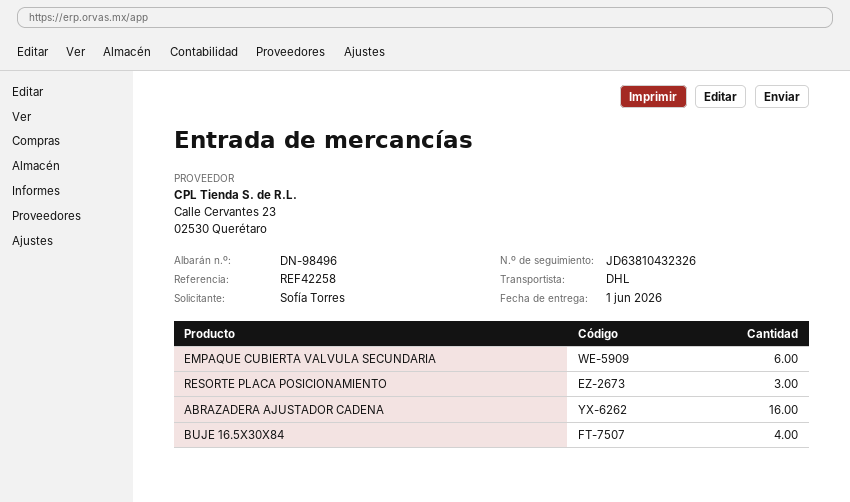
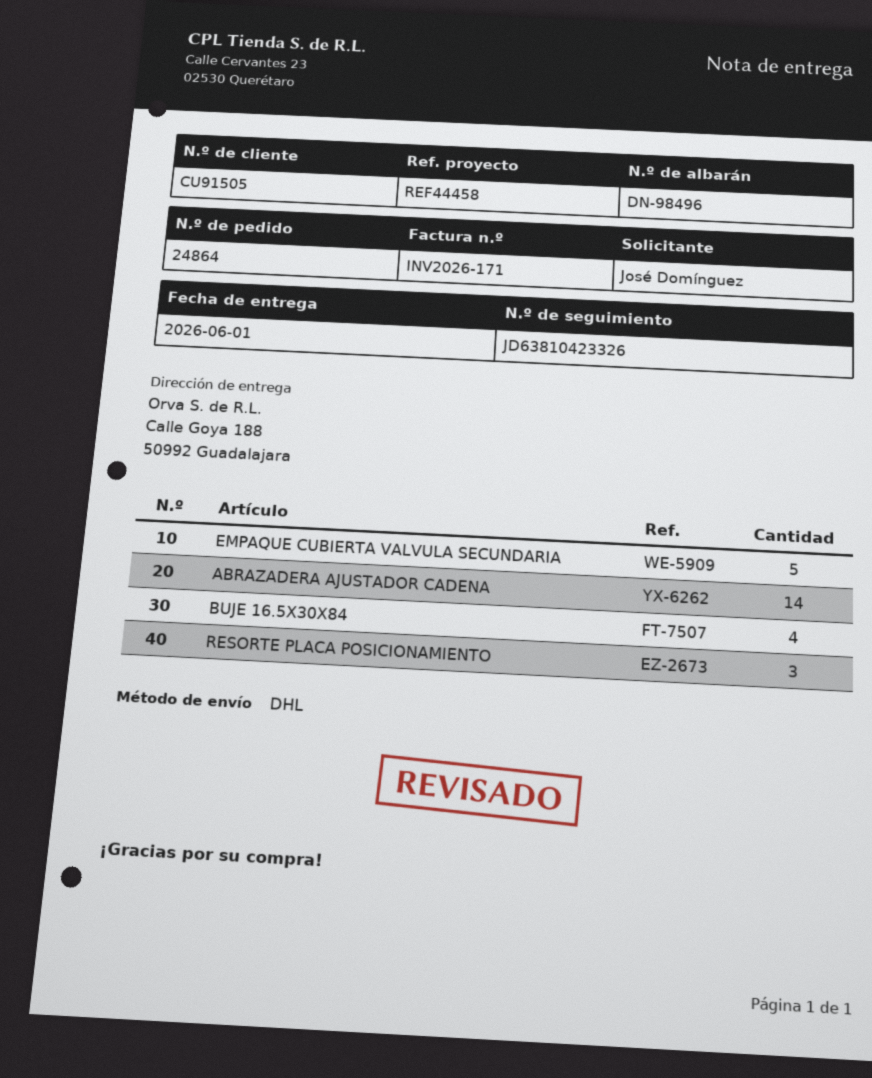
reference: REF42258 -> REF44458
ordered by: Sofía Torres -> José Domínguez
tracking number: JD63810432326 -> JD63810423326
EMPAQUE CUBIERTA VALVULA SECUNDARIA: 6 -> 5
ABRAZADERA AJUSTADOR CADENA: 16 -> 14

